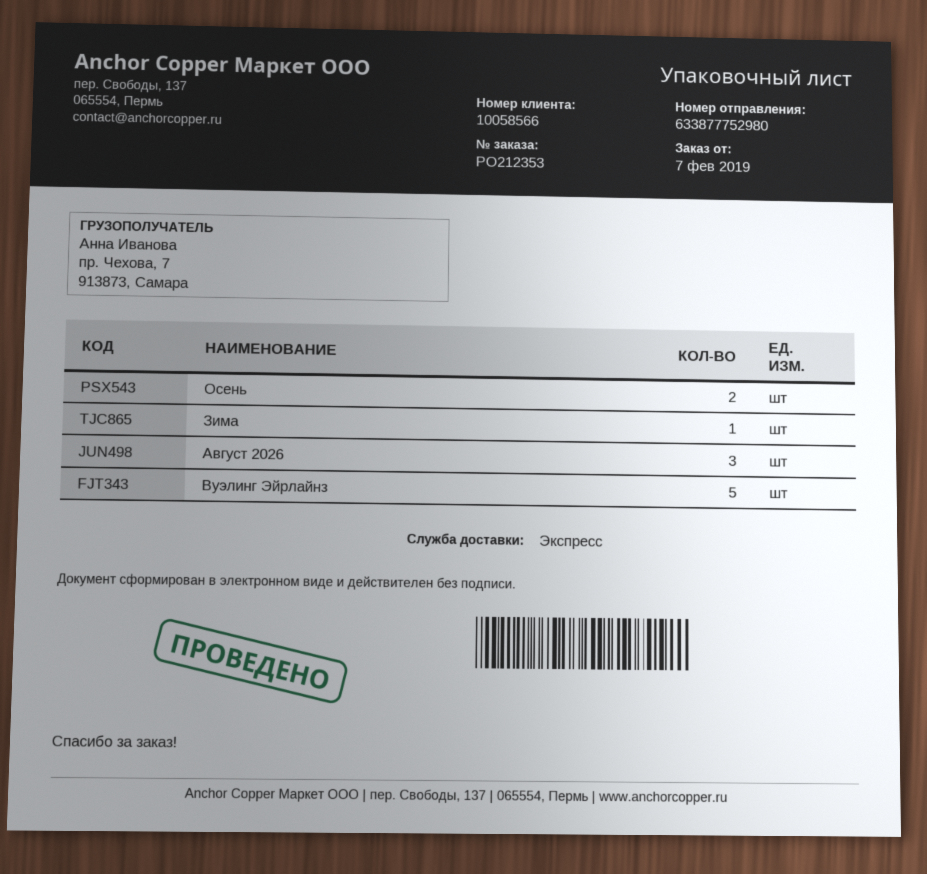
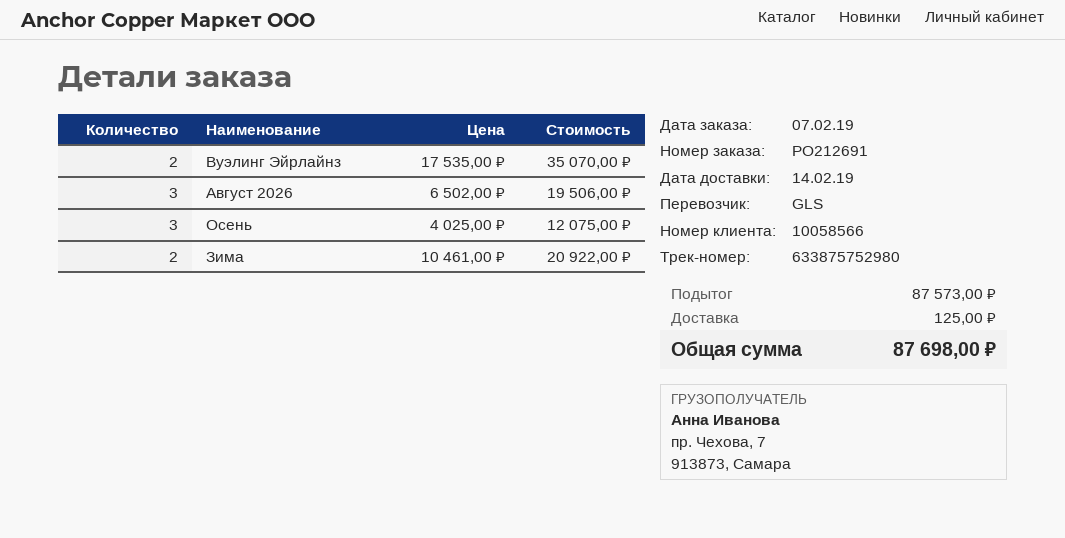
order number: PO212353 -> PO212691
shipping method: express -> GLS
tracking number: 633877752980 -> 633875752980
Осень: 2 -> 3
Зима: 1 -> 2
Вуэлинг Эйрлайнз: 5 -> 2

